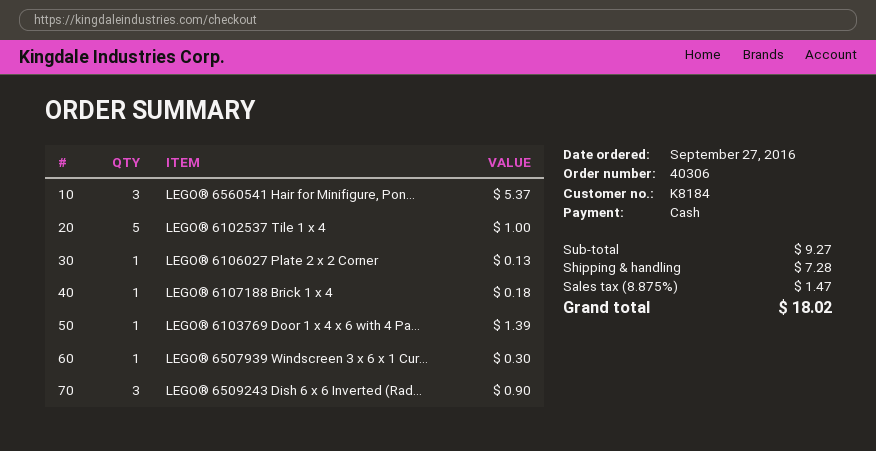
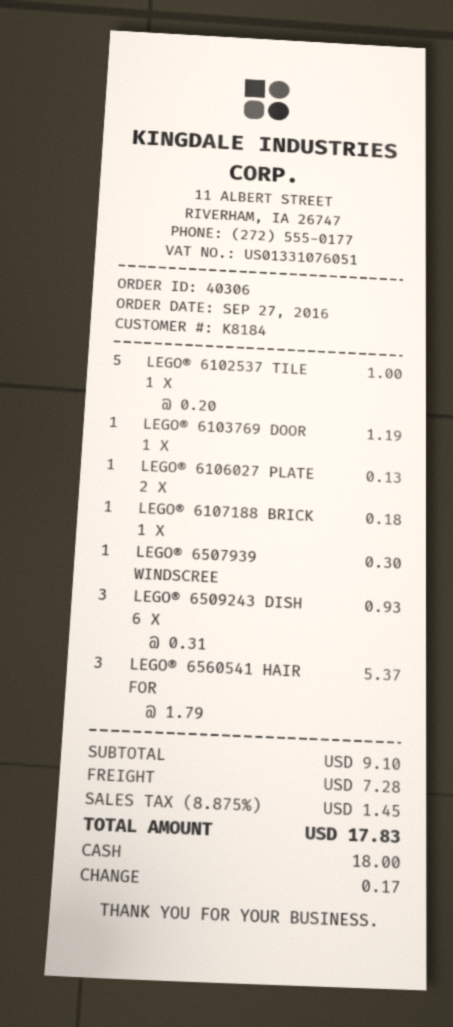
LEGO® 6103769 Door 1 x 4 x 6 with 4 Pa...: 1 for 1.39 -> 1 for 1.19
LEGO® 6509243 Dish 6 x 6 Inverted (Rad...: 3 for 0.90 -> 3 for 0.93
subtotal: 9.27 -> 9.10
tax: 8.875% = 1.47 -> 8.875% = 1.45
total: 18.02 -> 17.83

